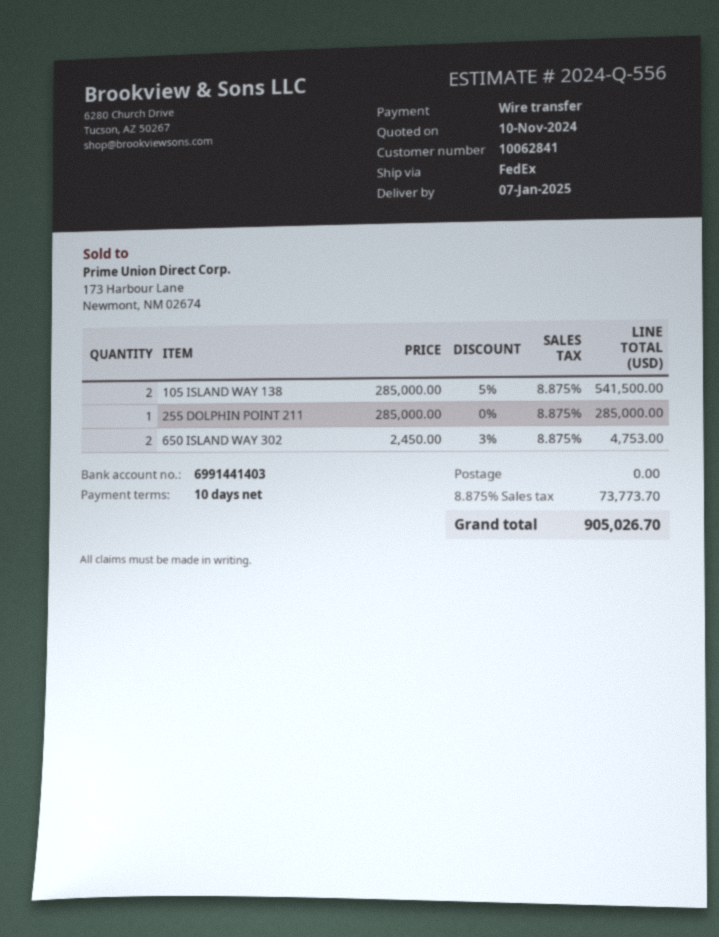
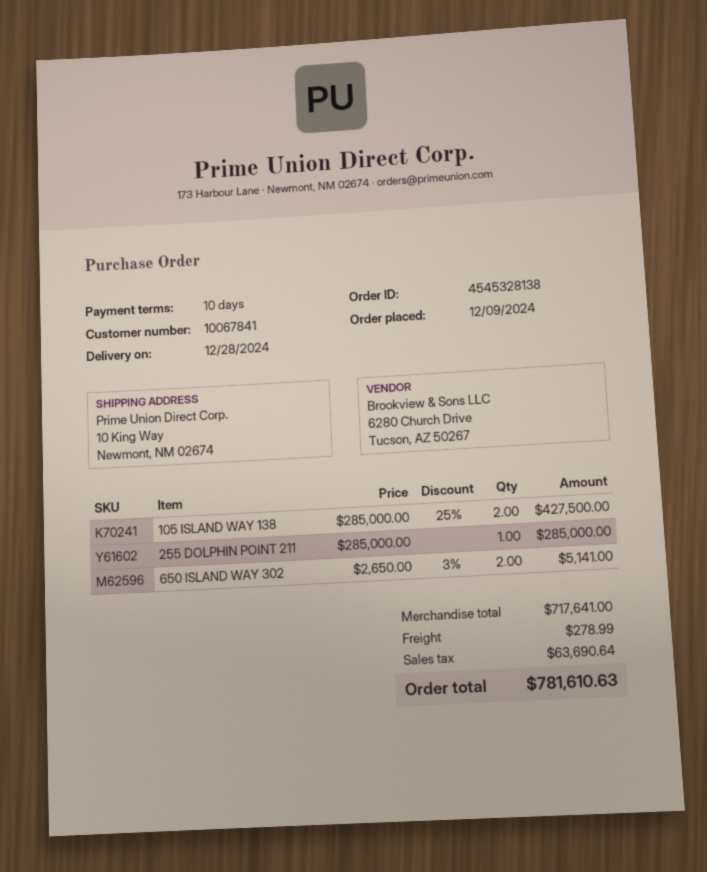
delivery date: 2025-01-07 -> 2024-12-28
customer number: 10062841 -> 10067841
105 ISLAND WAY 138: 2 x 285000.00 - 5% = 541500.00 -> 2 x 285000.00 - 25% = 427500.00
650 ISLAND WAY 302: 2 x 2450.00 - 3% = 4753.00 -> 2 x 2650.00 - 3% = 5141.00
shipping: 0.00 -> 278.99
tax: 73773.70 -> 63690.64
total: 905026.70 -> 781610.63

